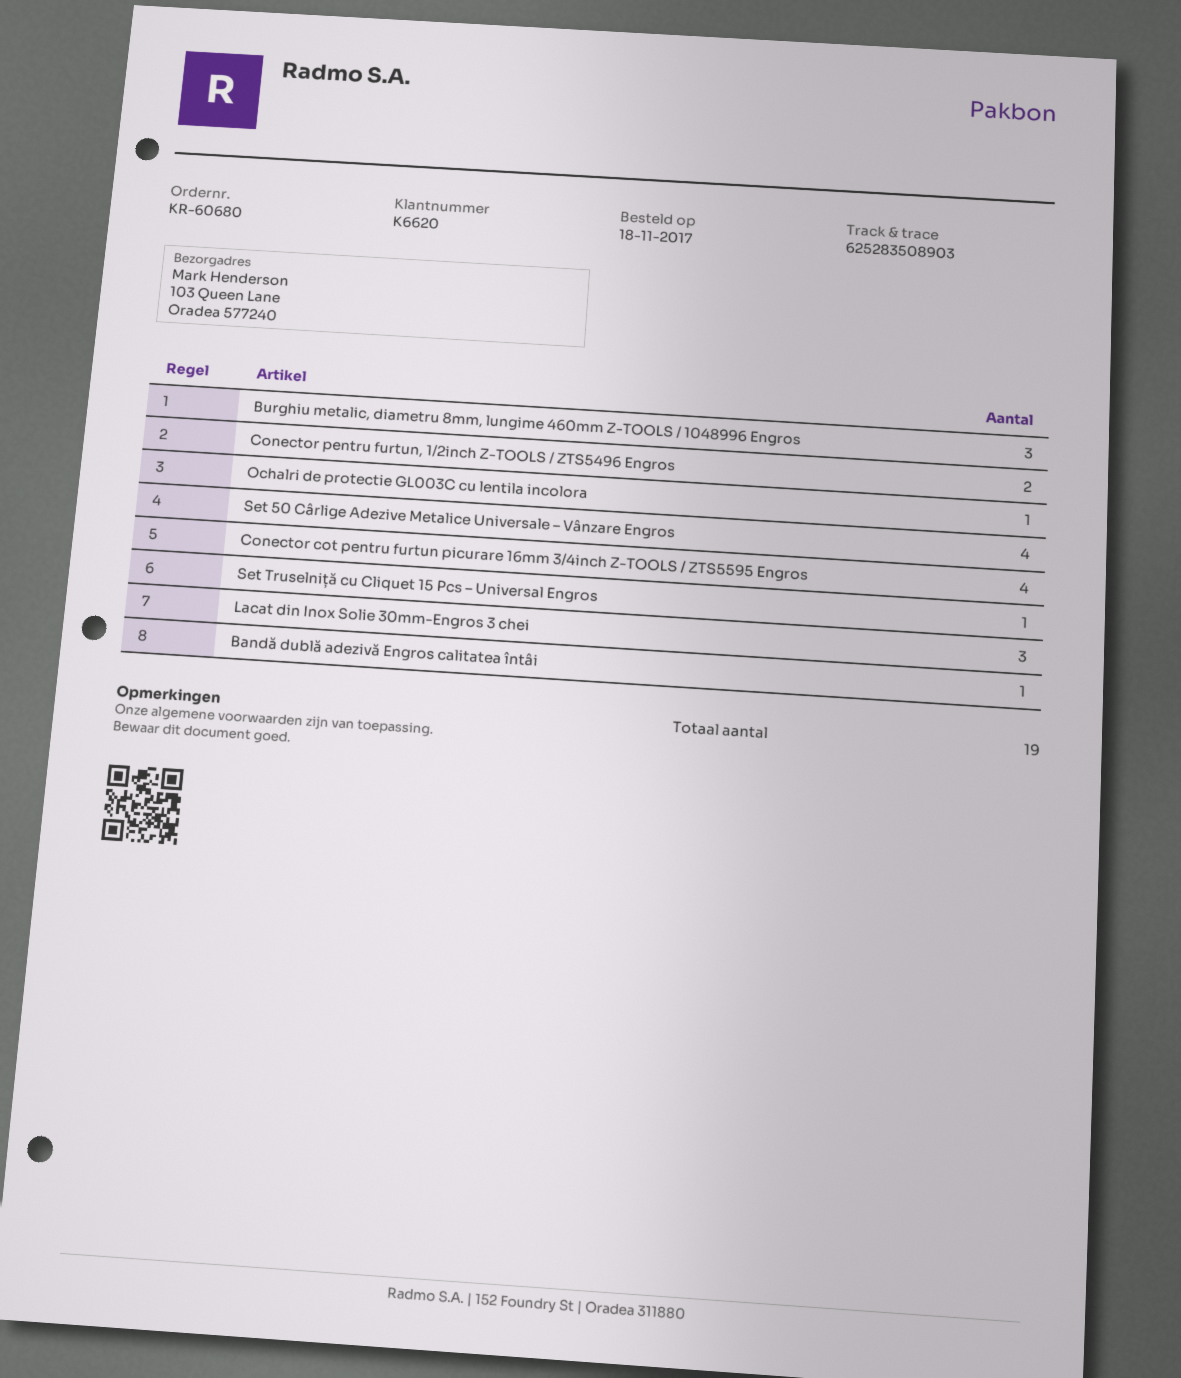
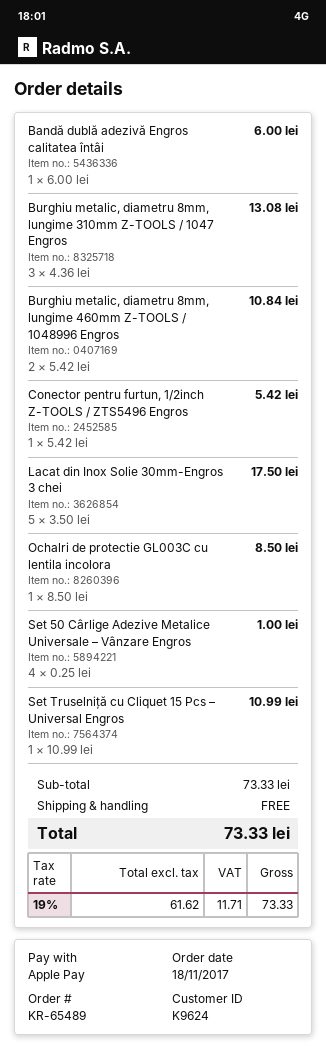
order number: KR-60680 -> KR-65489
customer number: K6620 -> K9624
Burghiu metalic, diametru 8mm, lungime 460mm Z-TOOLS / 1048996 Engros: 3 -> 2
Conector pentru furtun, 1/2inch Z-TOOLS / ZTS5496 Engros: 2 -> 1
Conector cot pentru furtun picurare 16mm 3/4inch Z-TOOLS / ZTS5595 Engros: 4 -> none
Lacat din Inox Solie 30mm-Engros 3 chei: 3 -> 5
Burghiu metalic, diametru 8mm, lungime 310mm Z-TOOLS / 1047 Engros: none -> 3

